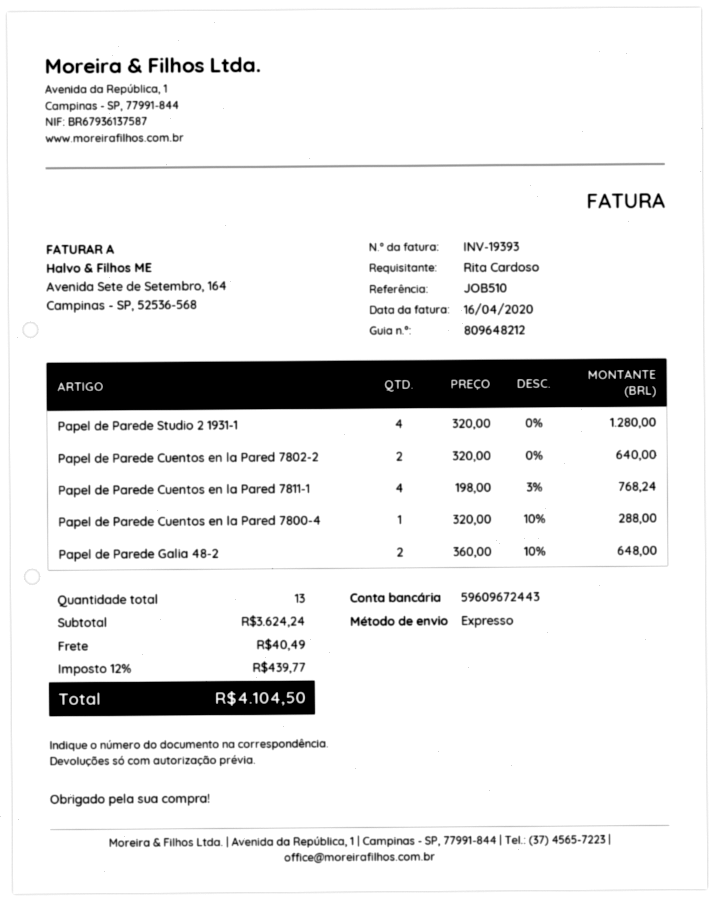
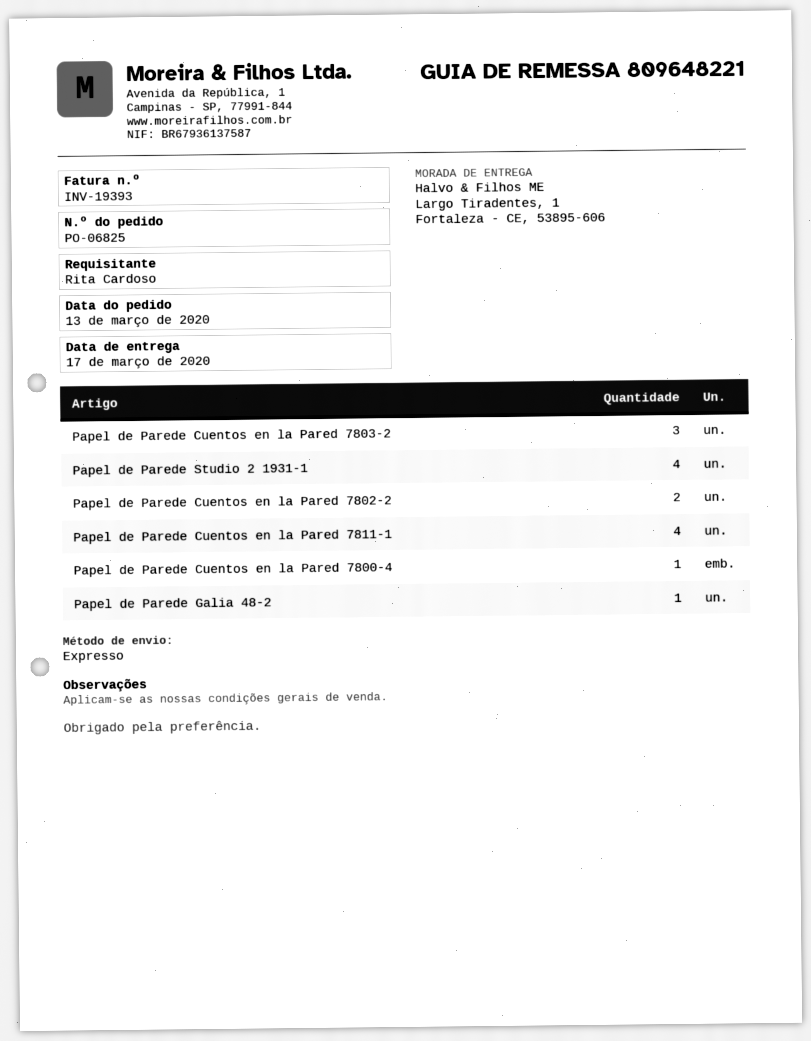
delivery note number: 809648212 -> 809648221
Papel de Parede Galia 48-2: 2 -> 1
Papel de Parede Cuentos en la Pared 7803-2: none -> 3

